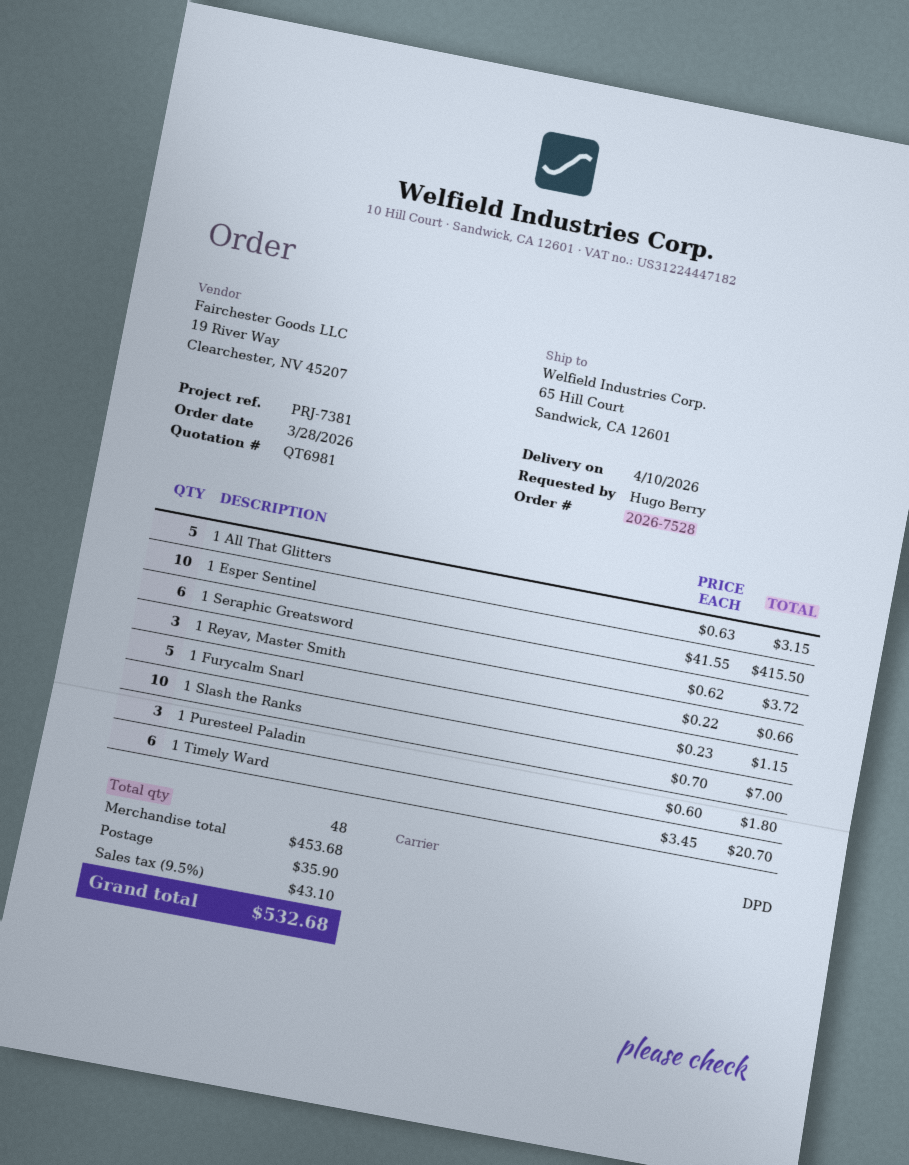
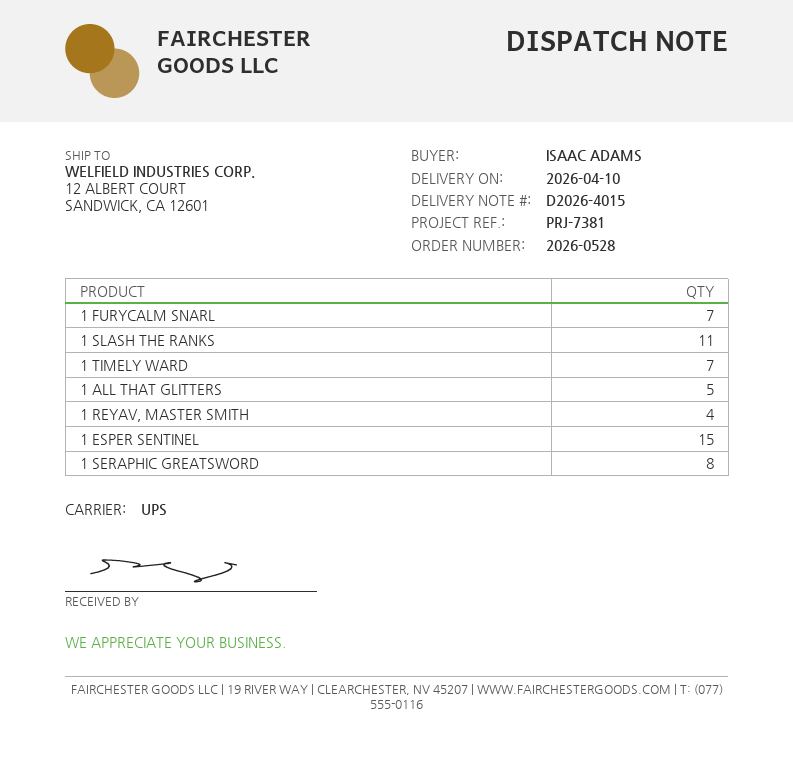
order number: 2026-7528 -> 2026-0528
ordered by: Hugo Berry -> ISAAC ADAMS
shipping method: DPD -> UPS
ship to: 65 Hill Court, Sandwick, CA 12601 -> 12 ALBERT COURT, SANDWICK, CA 12601
1 Esper Sentinel: 10 -> 15
1 Seraphic Greatsword: 6 -> 8
1 Reyav, Master Smith: 3 -> 4
1 Furycalm Snarl: 5 -> 7
1 Slash the Ranks: 10 -> 11
1 Puresteel Paladin: 3 -> none
1 Timely Ward: 6 -> 7

